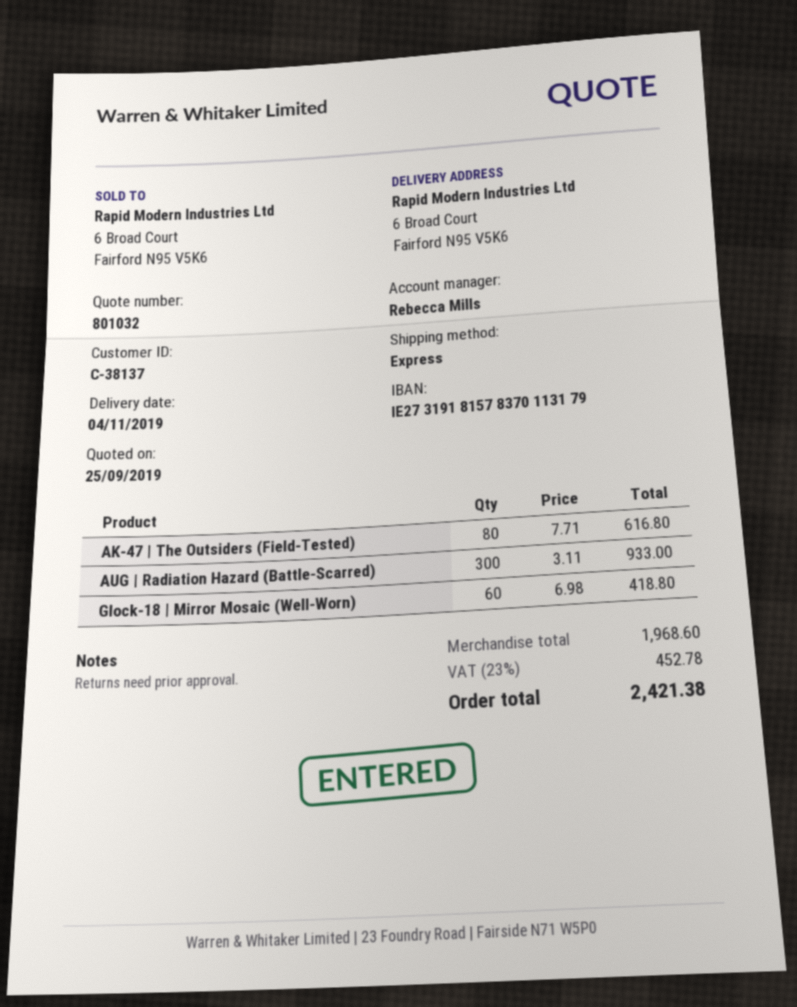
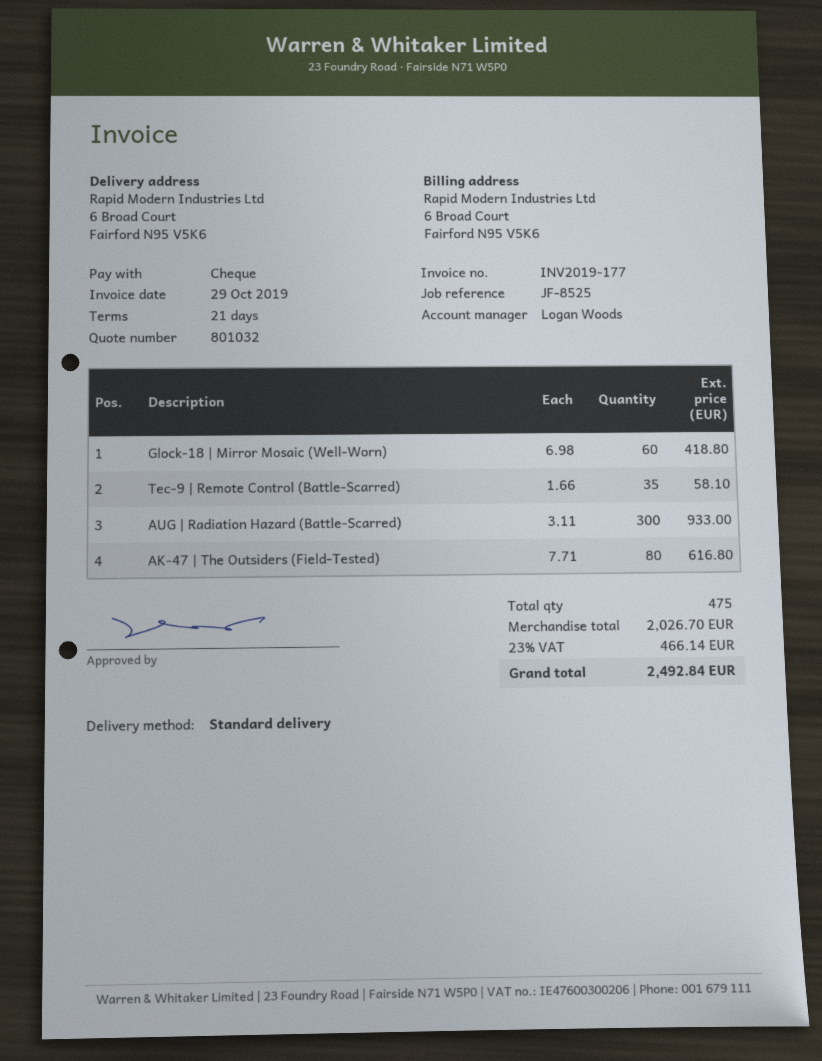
sales rep: Rebecca Mills -> Logan Woods
shipping method: express -> standard
Tec-9 | Remote Control (Battle-Scarred): none -> 35 x 1.66 = 58.10
subtotal: 1968.60 -> 2026.70
tax: 23% = 452.78 -> 23% = 466.14
total: 2421.38 -> 2492.84

